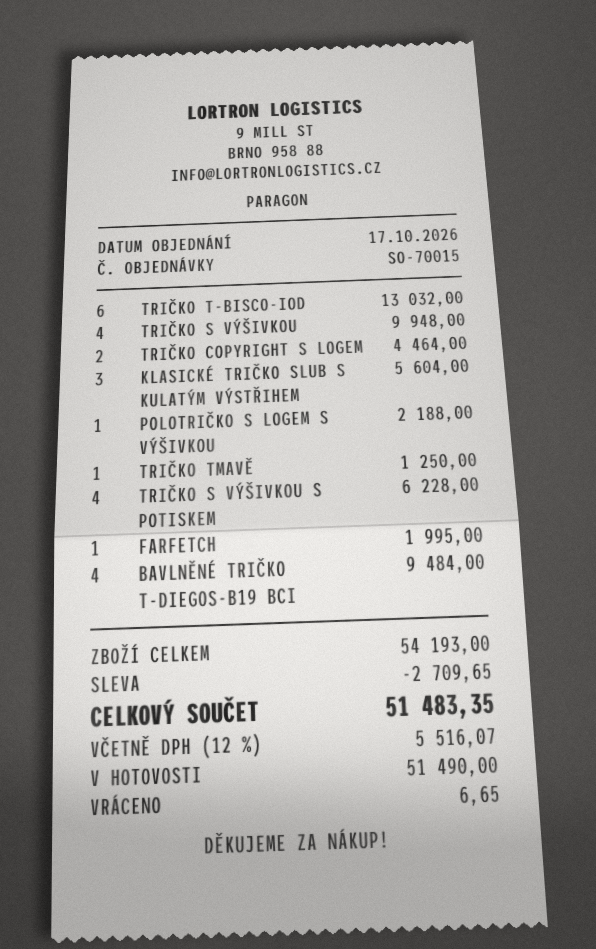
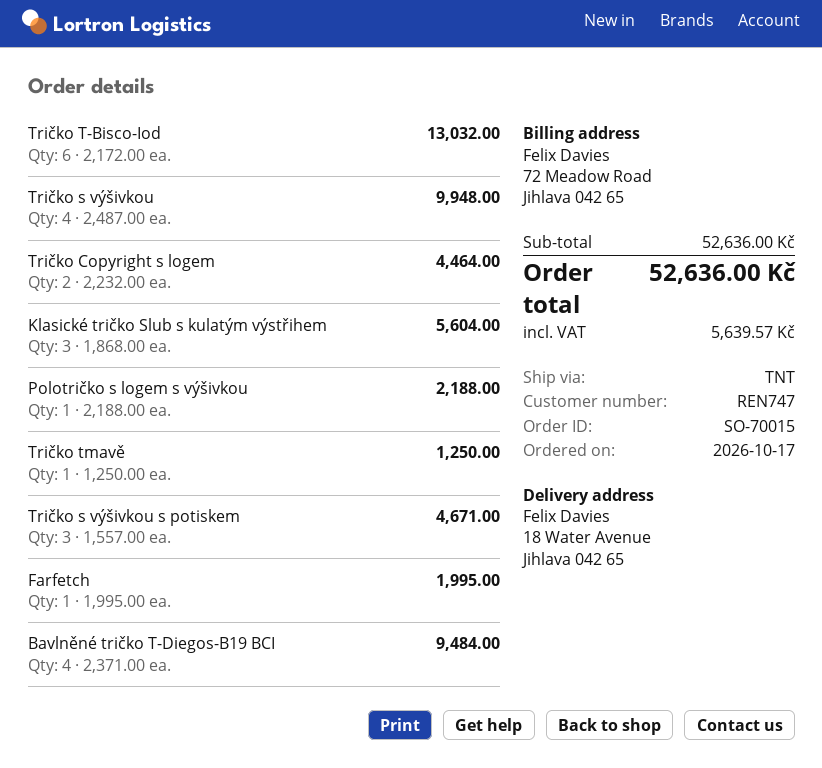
TRIČKO S VÝŠIVKOU S POTISKEM: 4 for 6228.00 -> 3 for 4671.00
subtotal: 54193.00 -> 52636.00
discount: 2709.65 -> none
tax: 5516.07 -> 5639.57
total: 51483.35 -> 52636.00

